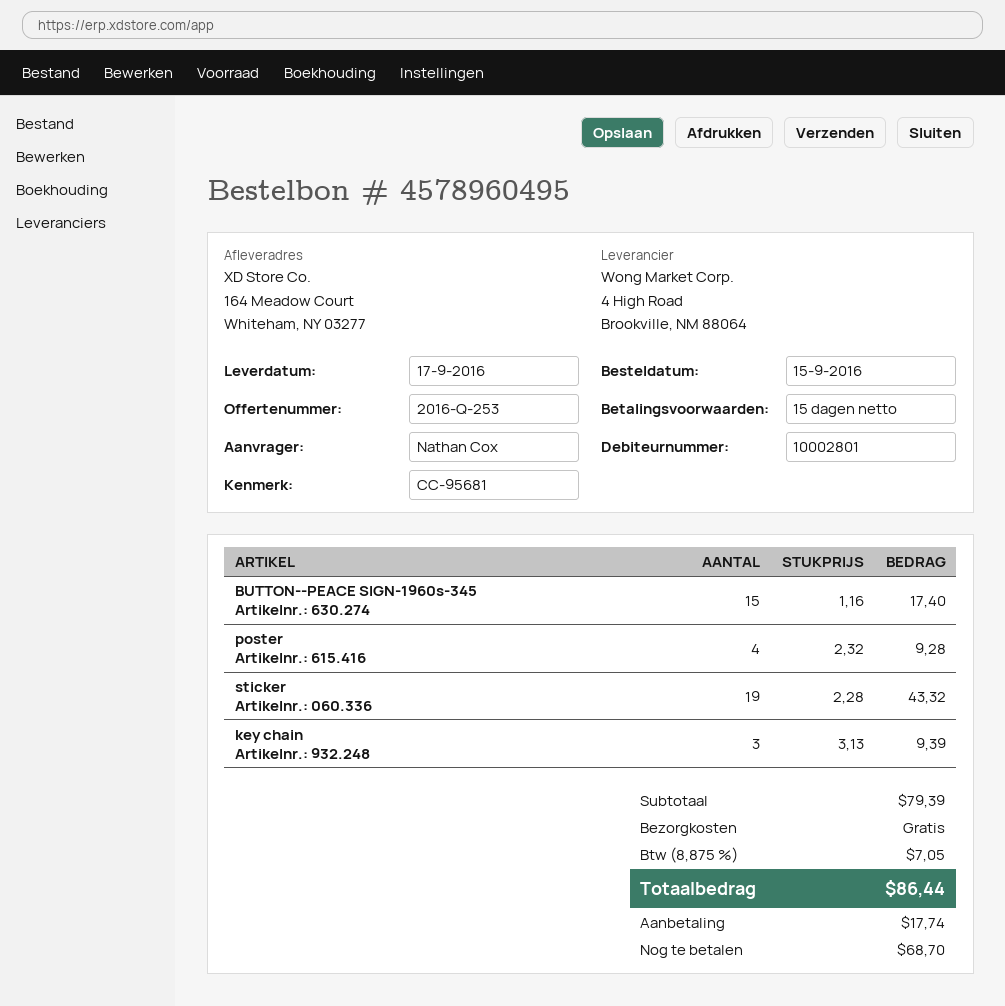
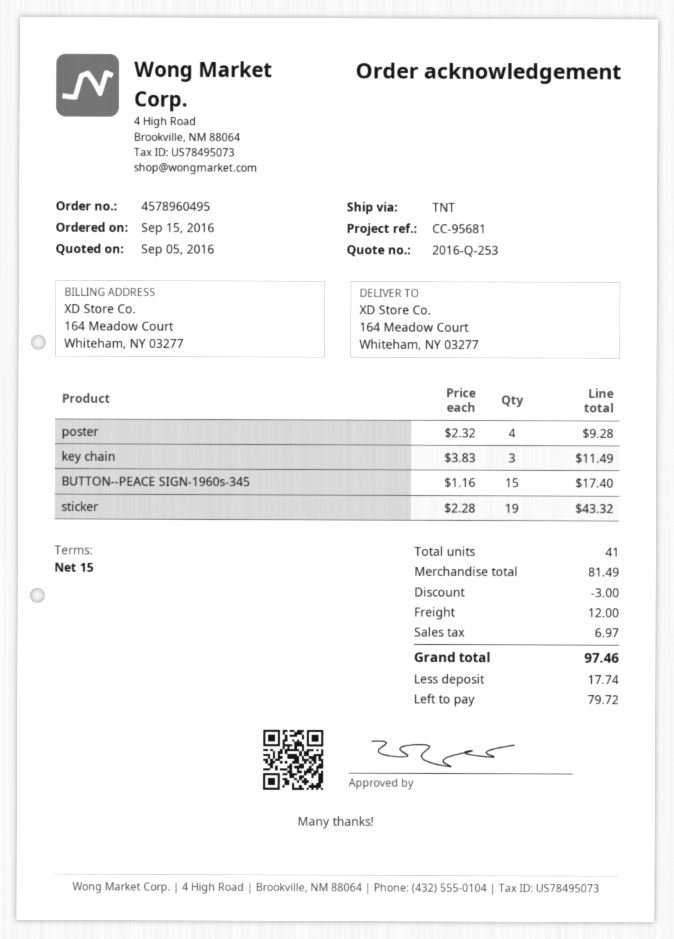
key chain: 3 x 3.13 = 9.39 -> 3 x 3.83 = 11.49
subtotal: 79.39 -> 81.49
discount: none -> 3.00
shipping: 0.00 -> 12.00
tax: 7.05 -> 6.97
total: 86.44 -> 97.46
balance: 68.70 -> 79.72

